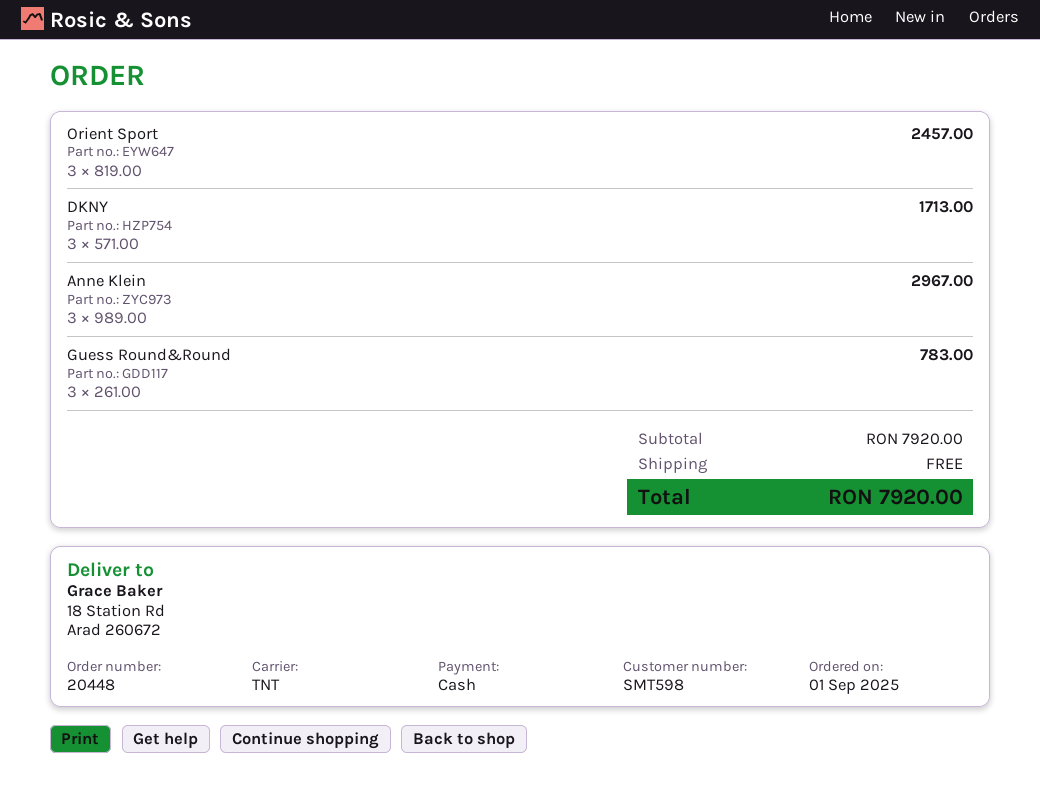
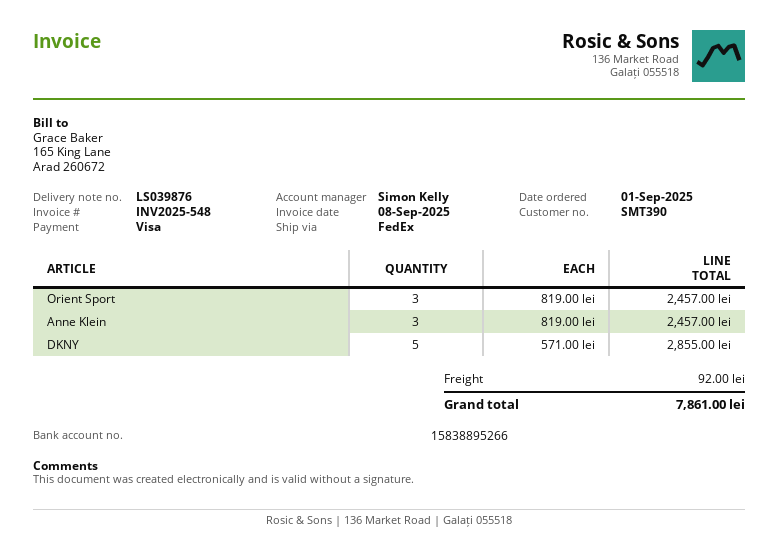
customer number: SMT598 -> SMT390
payment method: cash -> Visa
shipping method: TNT -> FedEx
DKNY: 3 x 571.00 = 1713.00 -> 5 x 571.00 = 2855.00
Anne Klein: 3 x 989.00 = 2967.00 -> 3 x 819.00 = 2457.00
Guess Round&Round: 3 x 261.00 = 783.00 -> none
shipping: 0.00 -> 92.00
total: 7920.00 -> 7861.00

